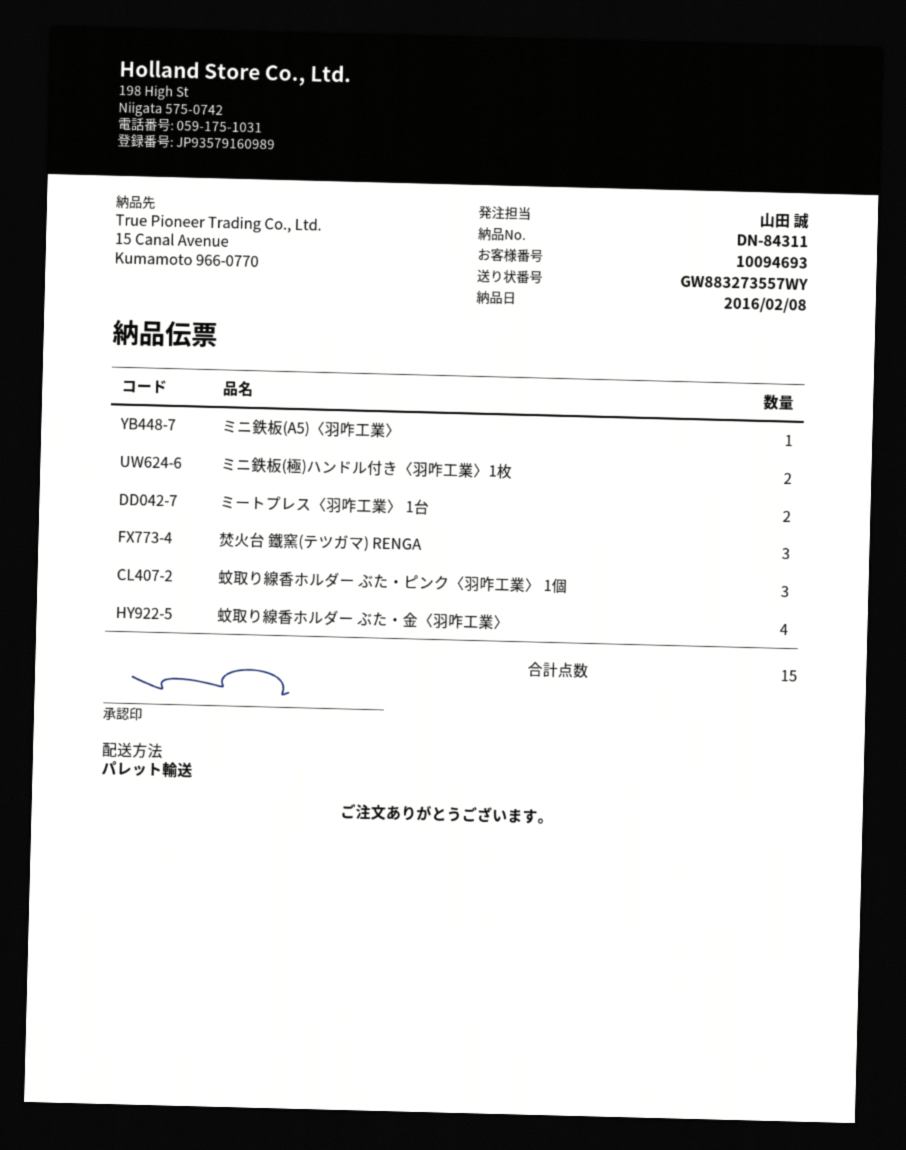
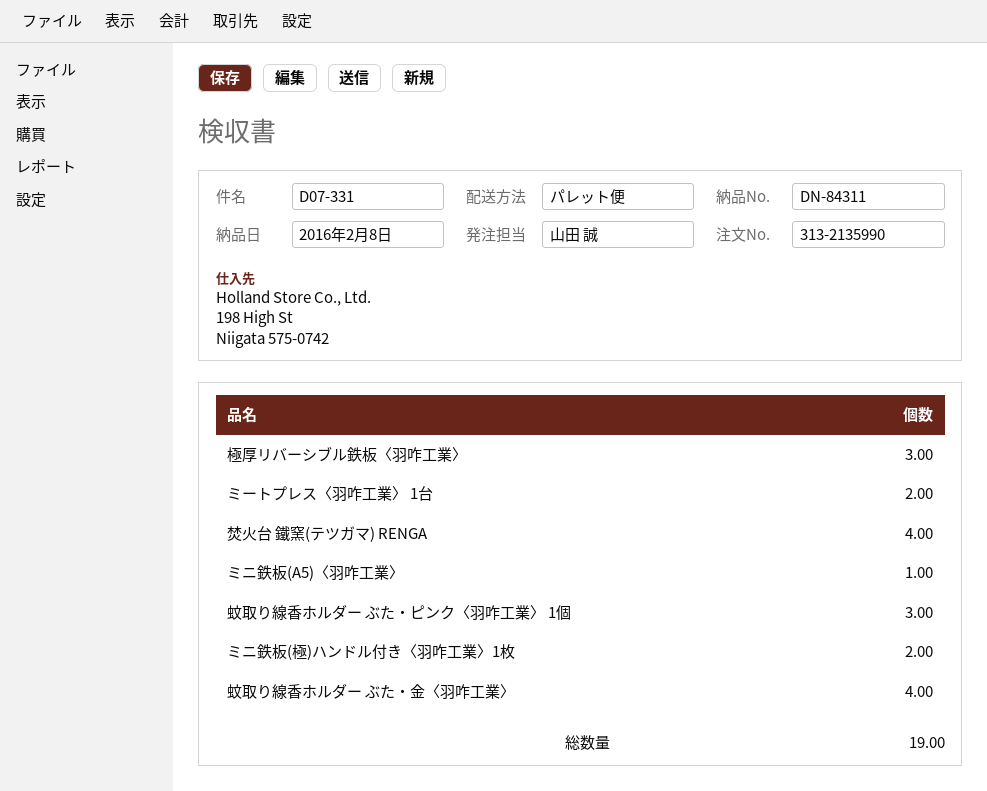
焚火台 鐵窯(テツガマ) RENGA: 3 -> 4
極厚リバーシブル鉄板〈羽咋工業〉: none -> 3
total quantity: 15 -> 19

